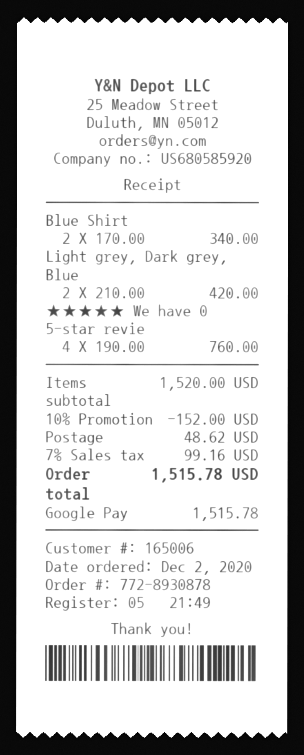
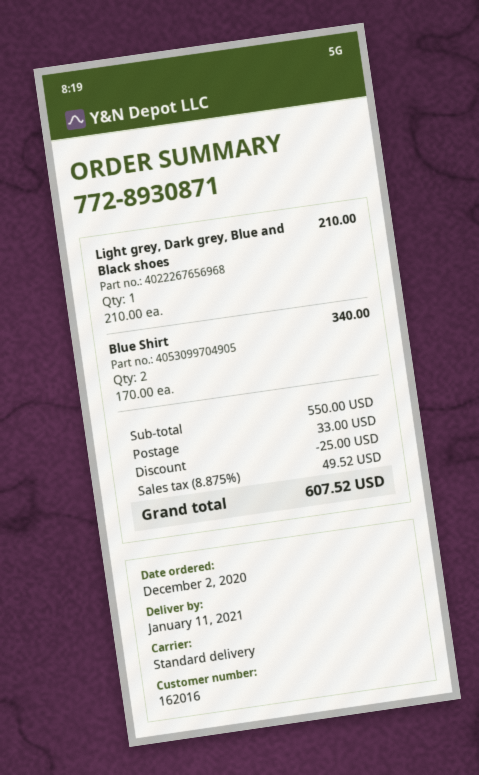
order number: 772-8930878 -> 772-8930871
customer number: 165006 -> 162016
Light grey, Dark grey, Blue: 2 x 210.00 = 420.00 -> 1 x 210.00 = 210.00
★★★★★ We have 0 5-star revie: 4 x 190.00 = 760.00 -> none
subtotal: 1520.00 -> 550.00
discount: 152.00 -> 25.00
shipping: 48.62 -> 33.00
tax: 7% = 99.16 -> 8.875% = 49.52
total: 1515.78 -> 607.52

